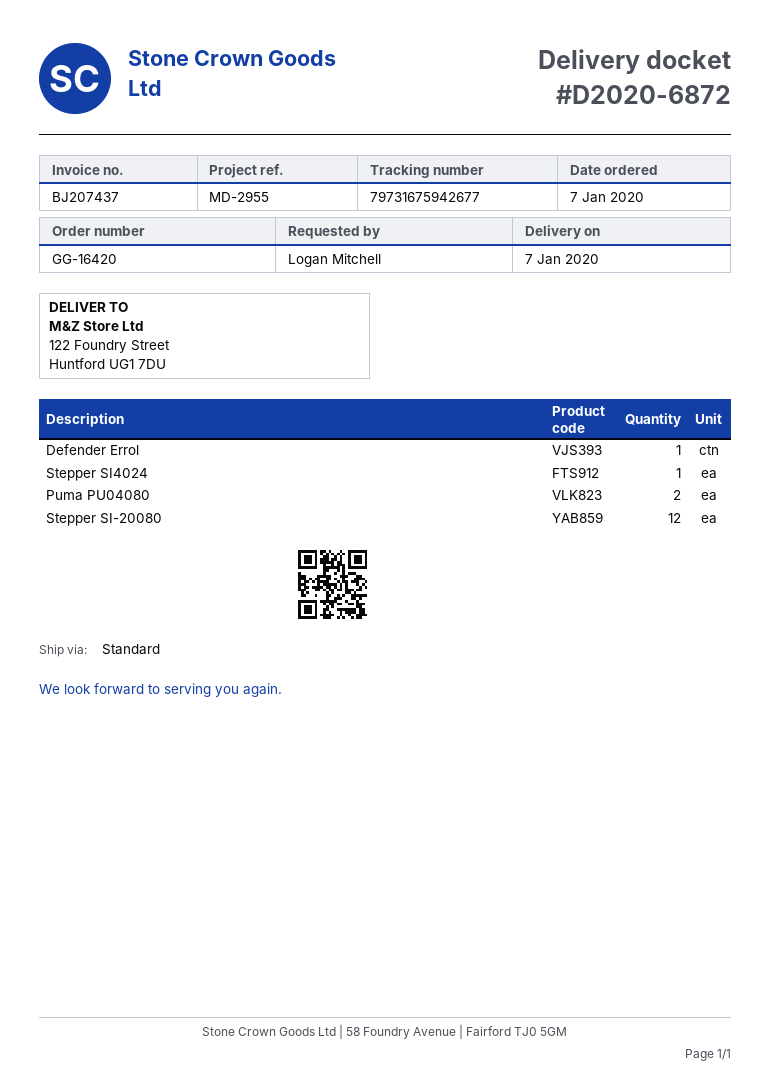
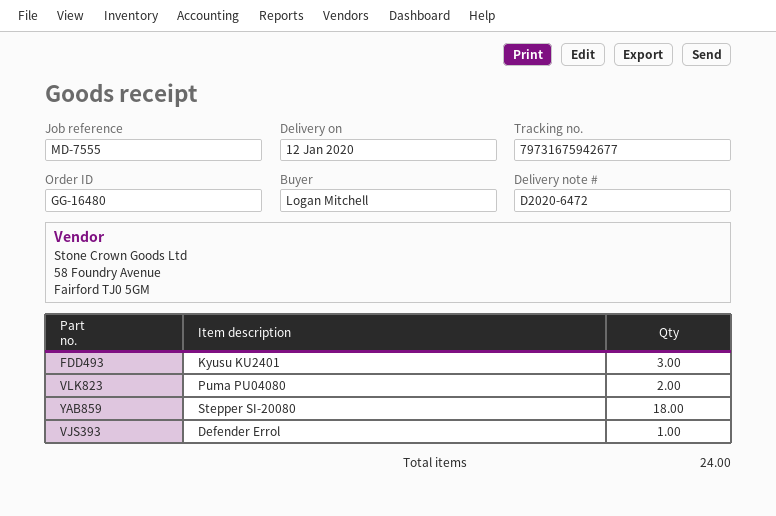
order number: GG-16420 -> GG-16480
delivery note number: D2020-6872 -> D2020-6472
delivery date: 2020-01-07 -> 2020-01-12
reference: MD-2955 -> MD-7555
Stepper SI4024: 1 -> none
Stepper SI-20080: 12 -> 18
Kyusu KU2401: none -> 3

